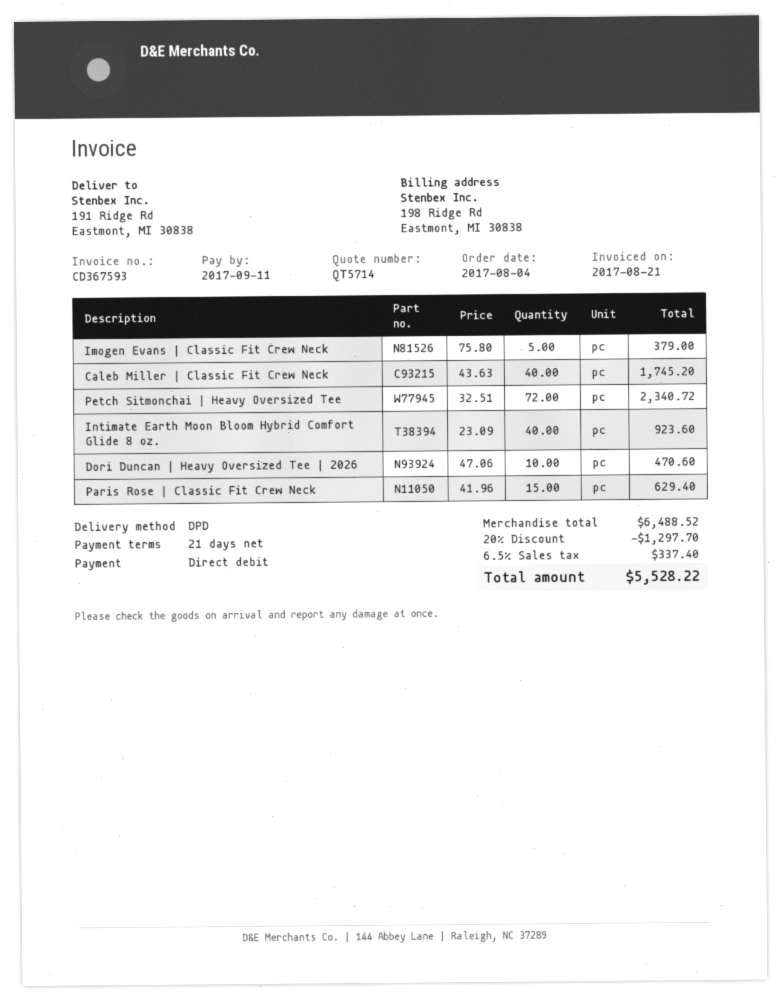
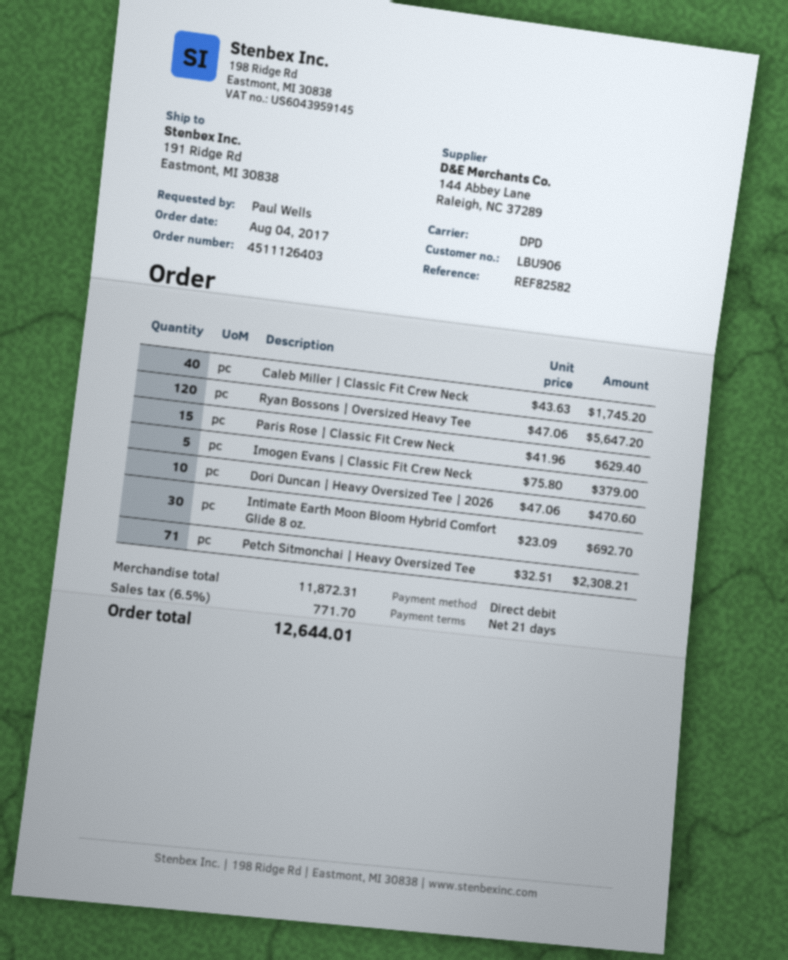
Petch Sitmonchai | Heavy Oversized Tee: 72 x 32.51 = 2340.72 -> 71 x 32.51 = 2308.21
Intimate Earth Moon Bloom Hybrid Comfort Glide 8 oz.: 40 x 23.09 = 923.60 -> 30 x 23.09 = 692.70
Ryan Bossons | Oversized Heavy Tee: none -> 120 x 47.06 = 5647.20
subtotal: 6488.52 -> 11872.31
discount: 20% = 1297.70 -> none
tax: 6.5% = 337.40 -> 6.5% = 771.70
total: 5528.22 -> 12644.01

